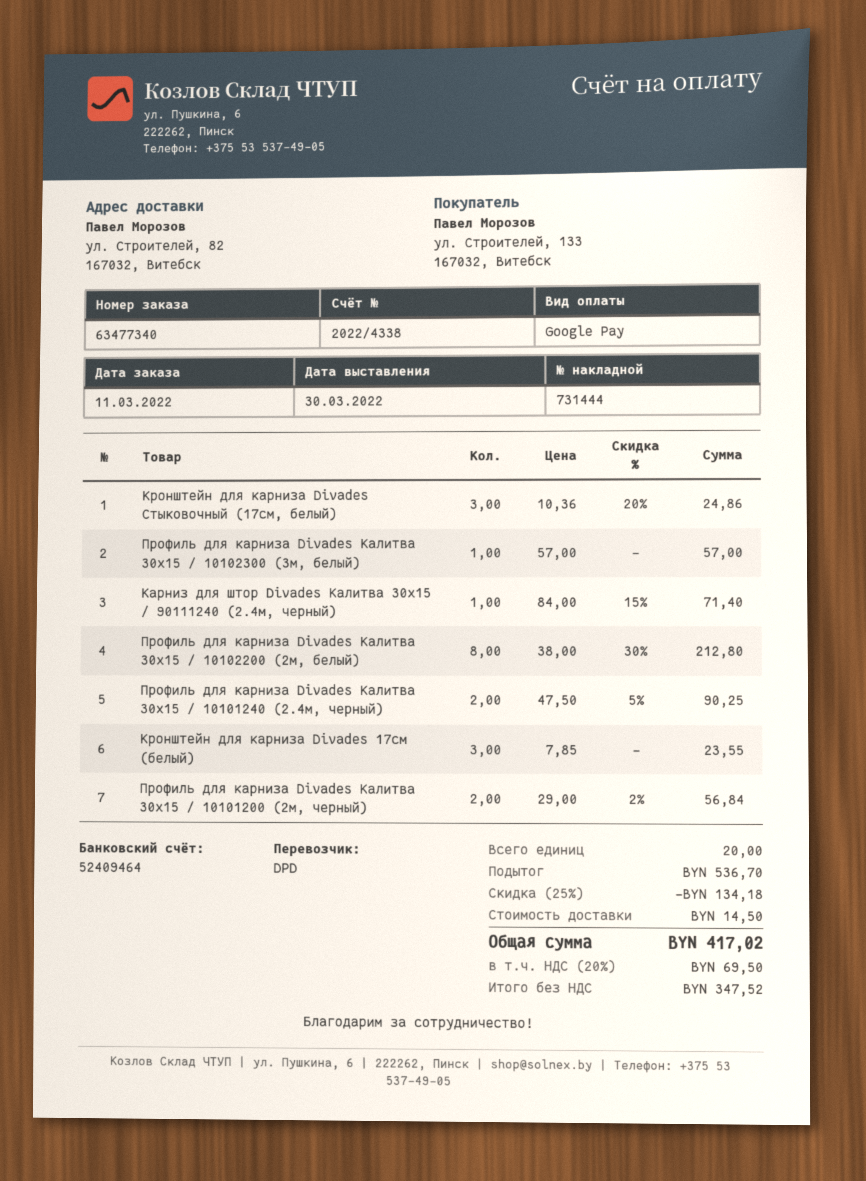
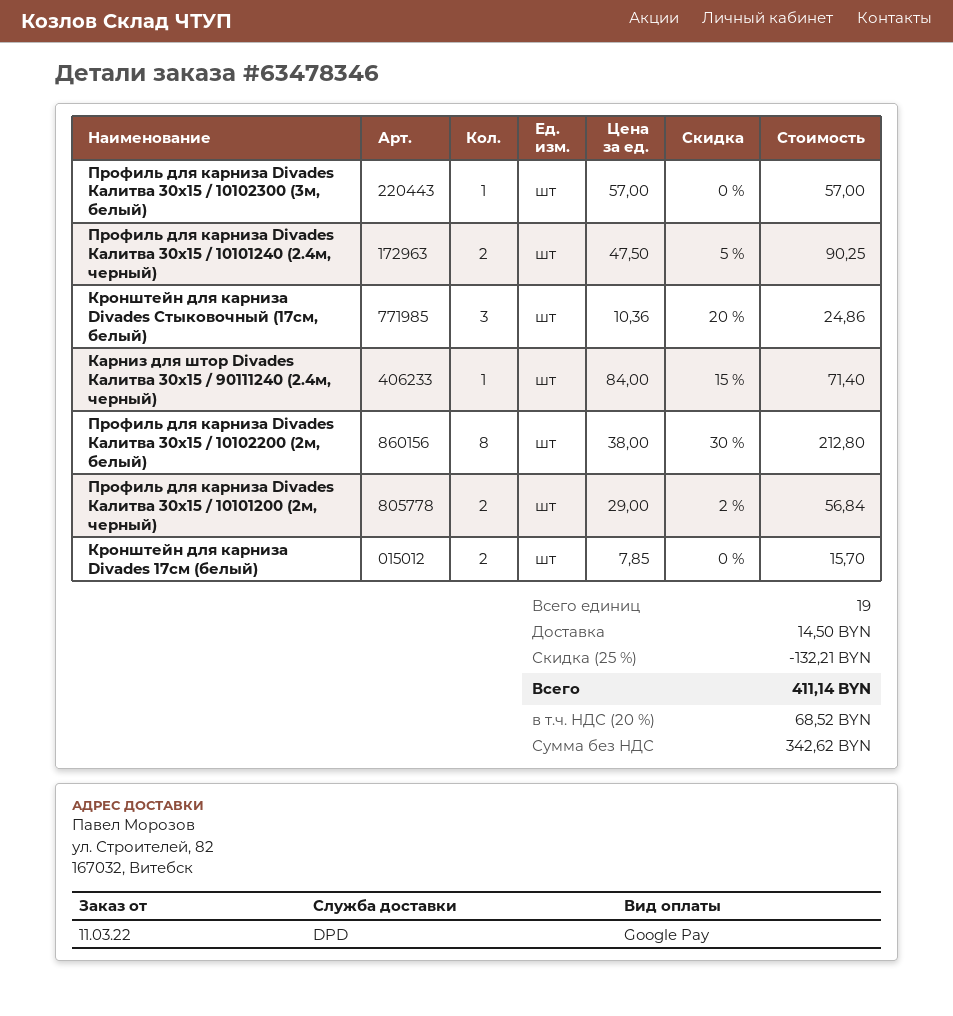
order number: 63477340 -> 63478346
Кронштейн для карниза Divades 17см (белый): 3 x 7.85 = 23.55 -> 2 x 7.85 = 15.70
total quantity: 20 -> 19
discount: 25% = 134.18 -> 25% = 132.21
net: 347.52 -> 342.62
tax: 20% = 69.50 -> 20% = 68.52
total: 417.02 -> 411.14

